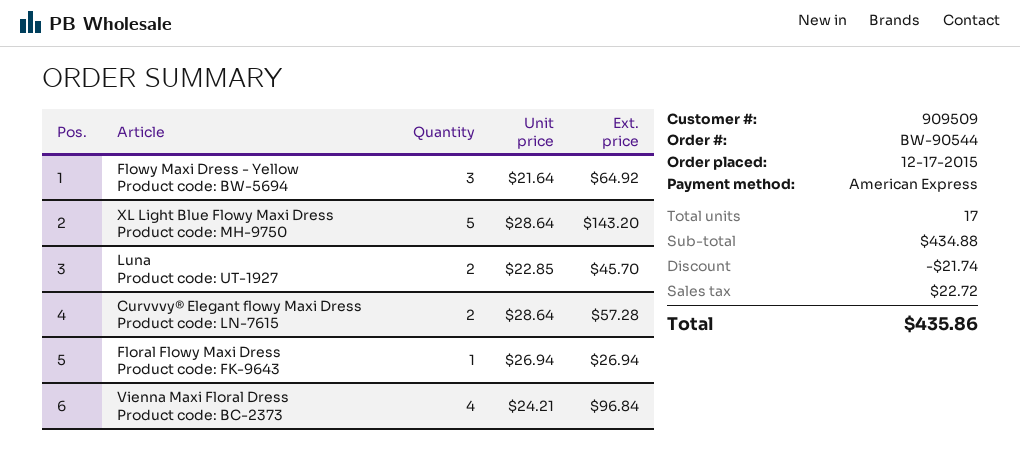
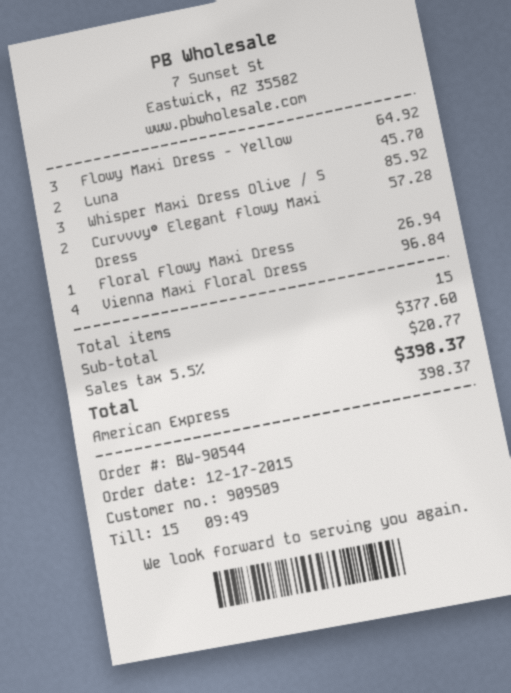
XL Light Blue Flowy Maxi Dress: 5 for 143.20 -> none
Whisper Maxi Dress Olive / S: none -> 3 for 85.92
total quantity: 17 -> 15
subtotal: 434.88 -> 377.60
discount: 21.74 -> none
tax: 22.72 -> 20.77
total: 435.86 -> 398.37

